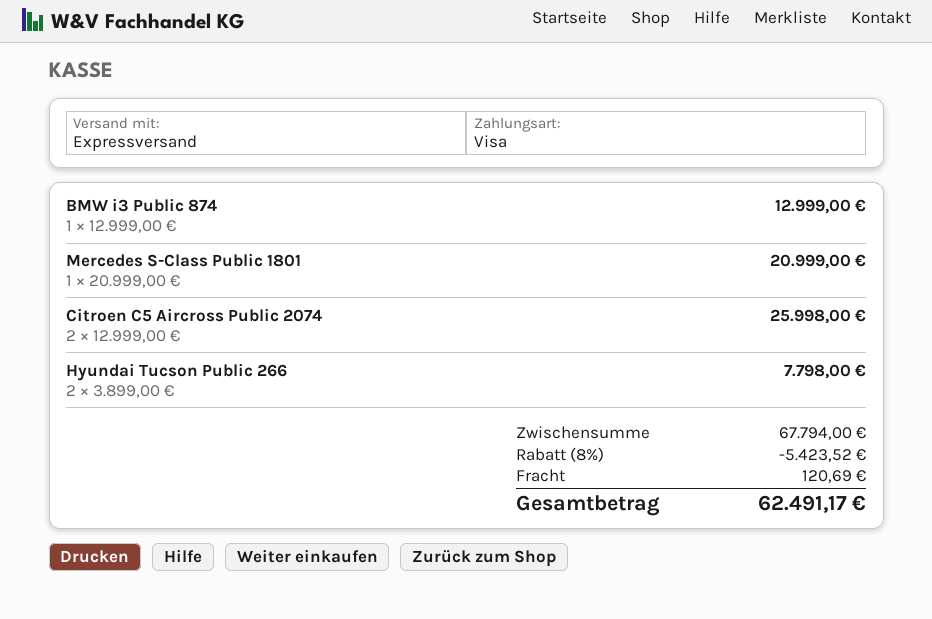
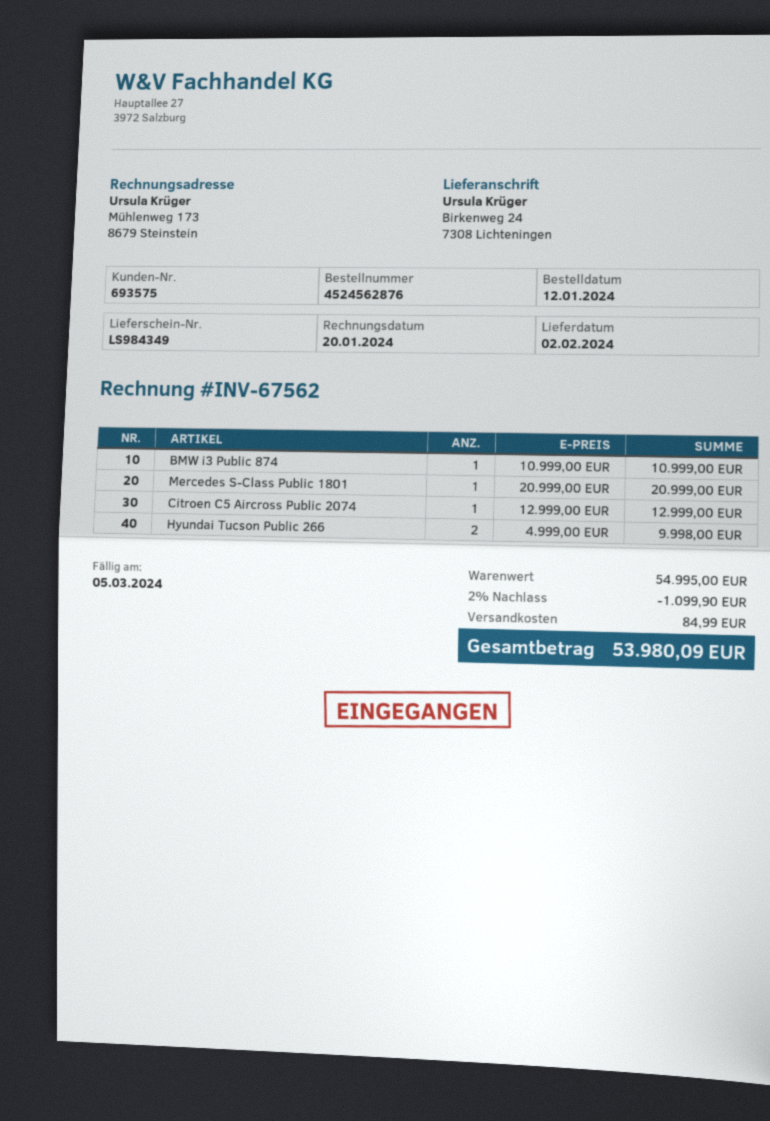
BMW i3 Public 874: 1 x 12999.00 = 12999.00 -> 1 x 10999.00 = 10999.00
Citroen C5 Aircross Public 2074: 2 x 12999.00 = 25998.00 -> 1 x 12999.00 = 12999.00
Hyundai Tucson Public 266: 2 x 3899.00 = 7798.00 -> 2 x 4999.00 = 9998.00
subtotal: 67794.00 -> 54995.00
discount: 8% = 5423.52 -> 2% = 1099.90
shipping: 120.69 -> 84.99
total: 62491.17 -> 53980.09

